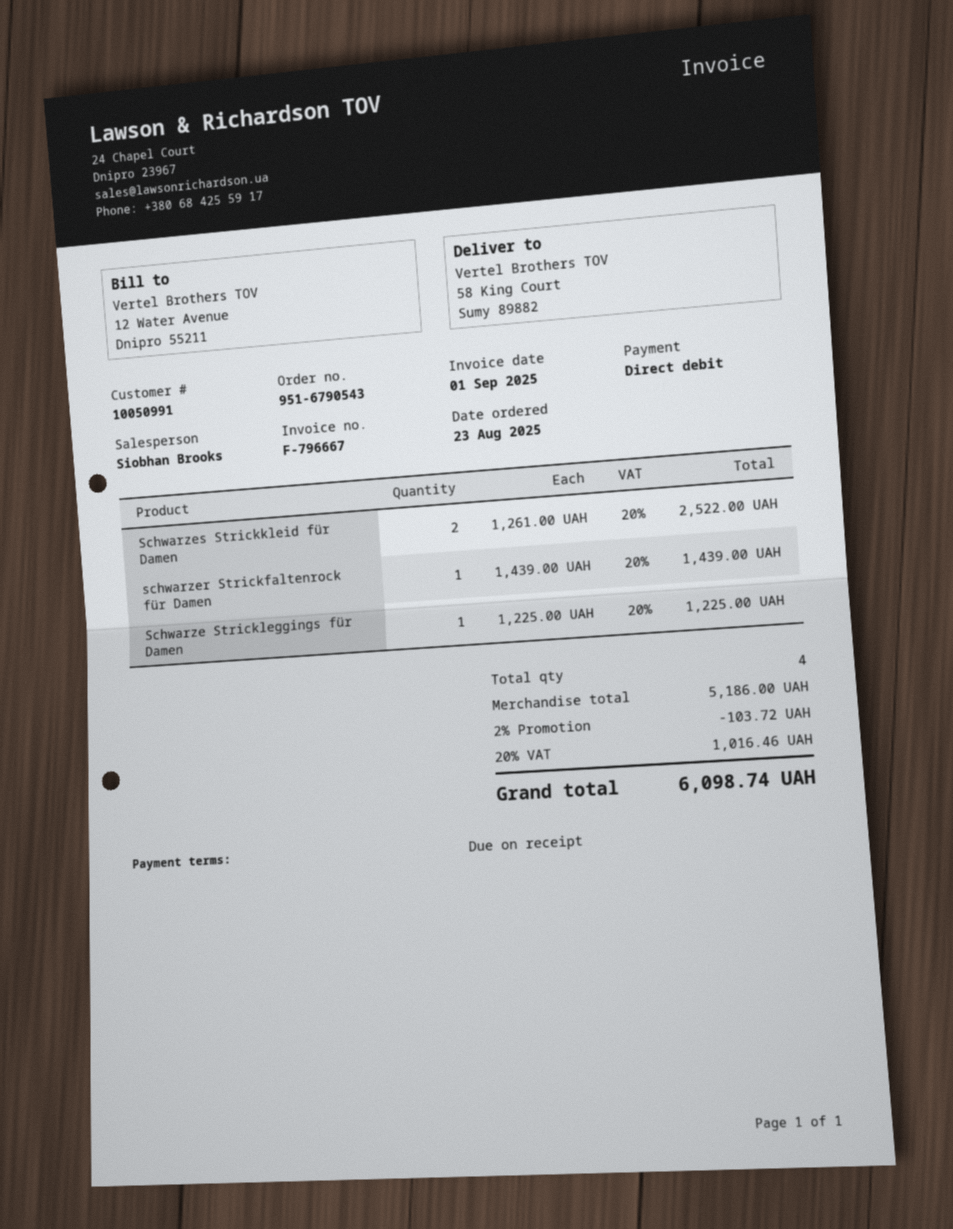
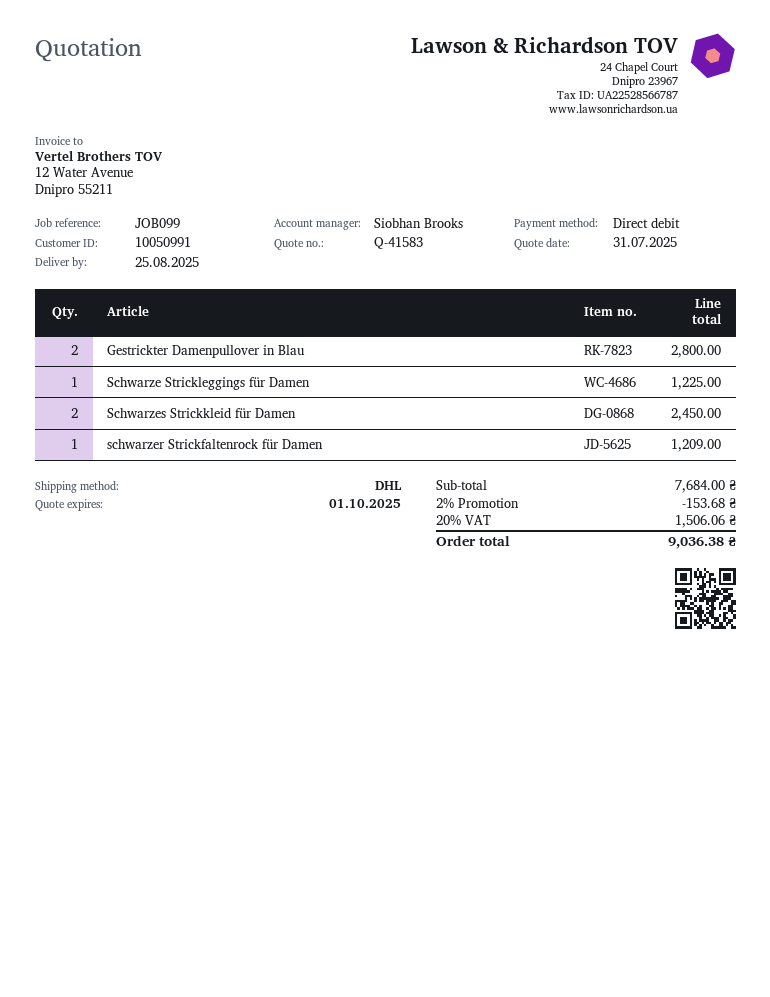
Schwarzes Strickkleid für Damen: 2 for 2522.00 -> 2 for 2450.00
schwarzer Strickfaltenrock für Damen: 1 for 1439.00 -> 1 for 1209.00
Gestrickter Damenpullover in Blau: none -> 2 for 2800.00
subtotal: 5186.00 -> 7684.00
discount: 2% = 103.72 -> 2% = 153.68
tax: 20% = 1016.46 -> 20% = 1506.06
total: 6098.74 -> 9036.38

